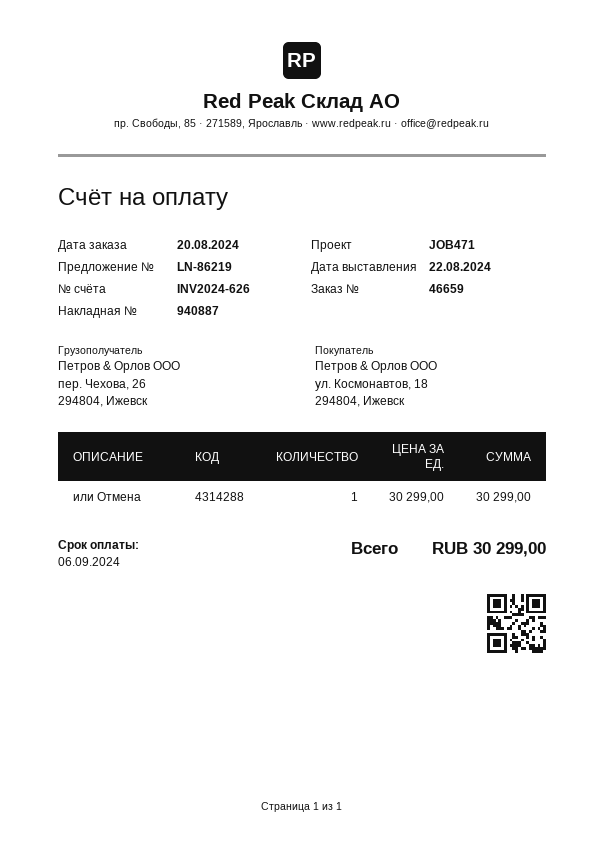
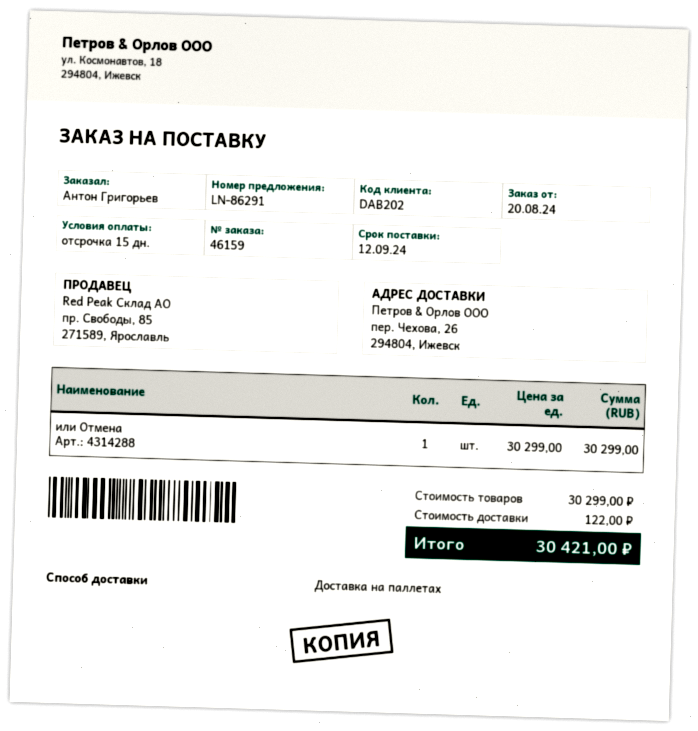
quote number: LN-86219 -> LN-86291
order number: 46659 -> 46159
shipping: none -> 122.00
total: 30299.00 -> 30421.00

